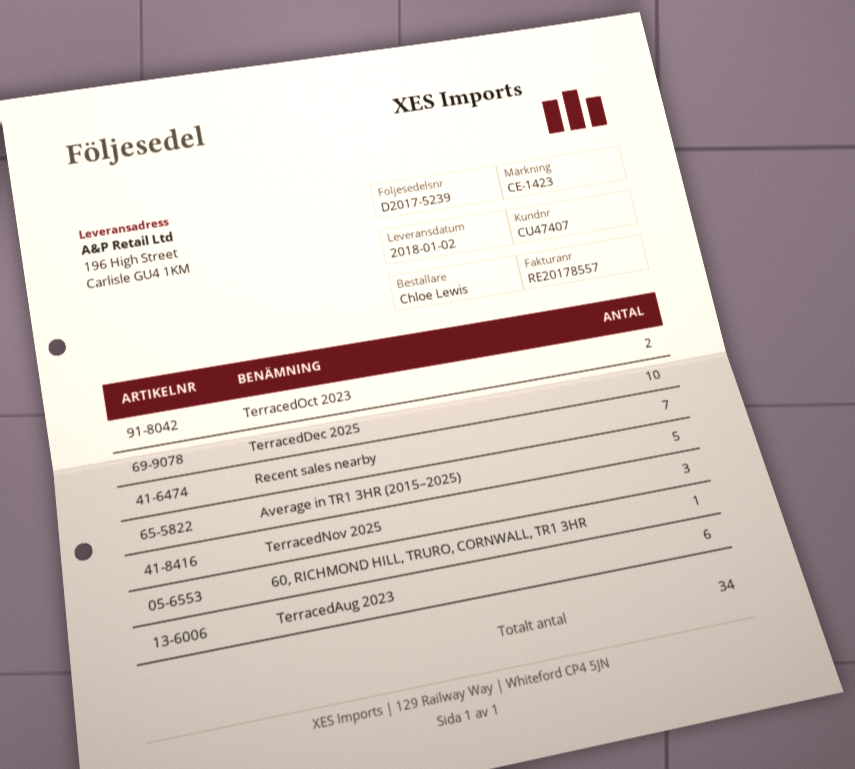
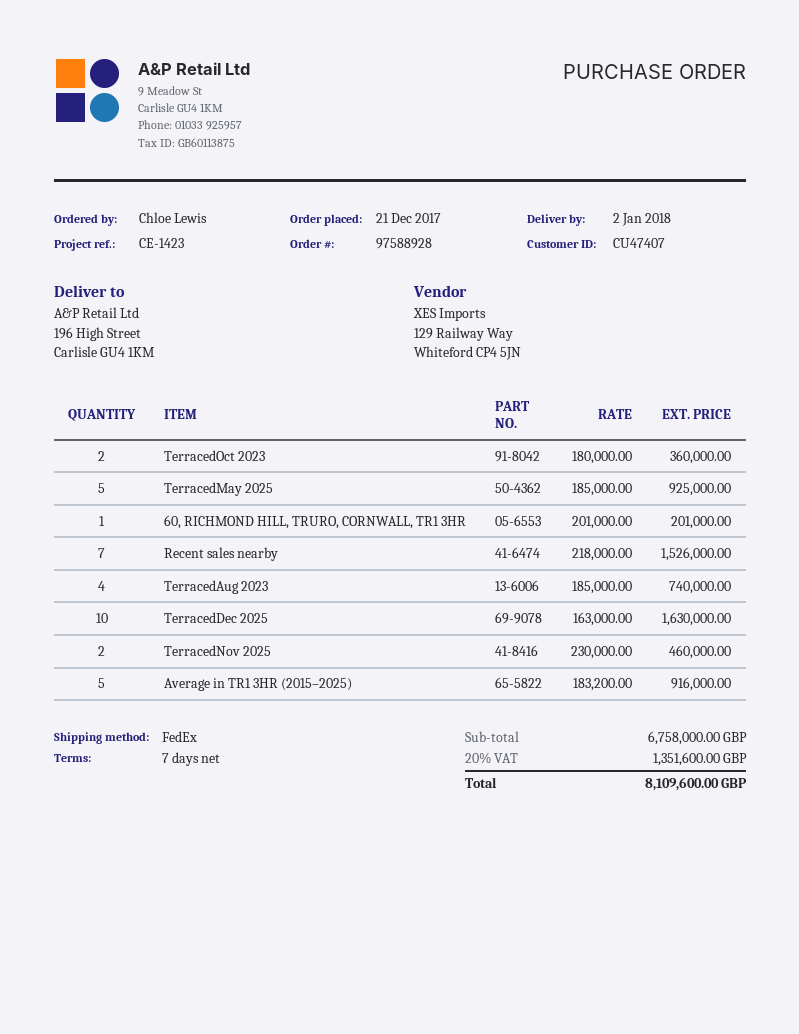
TerracedNov 2025: 3 -> 2
TerracedAug 2023: 6 -> 4
TerracedMay 2025: none -> 5

